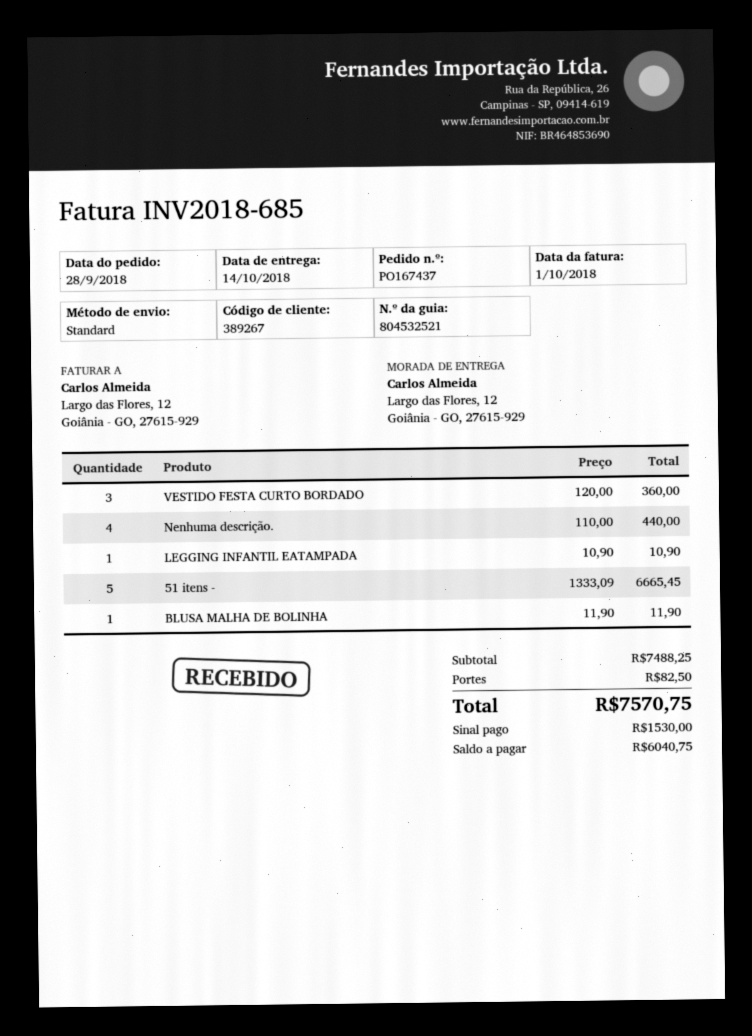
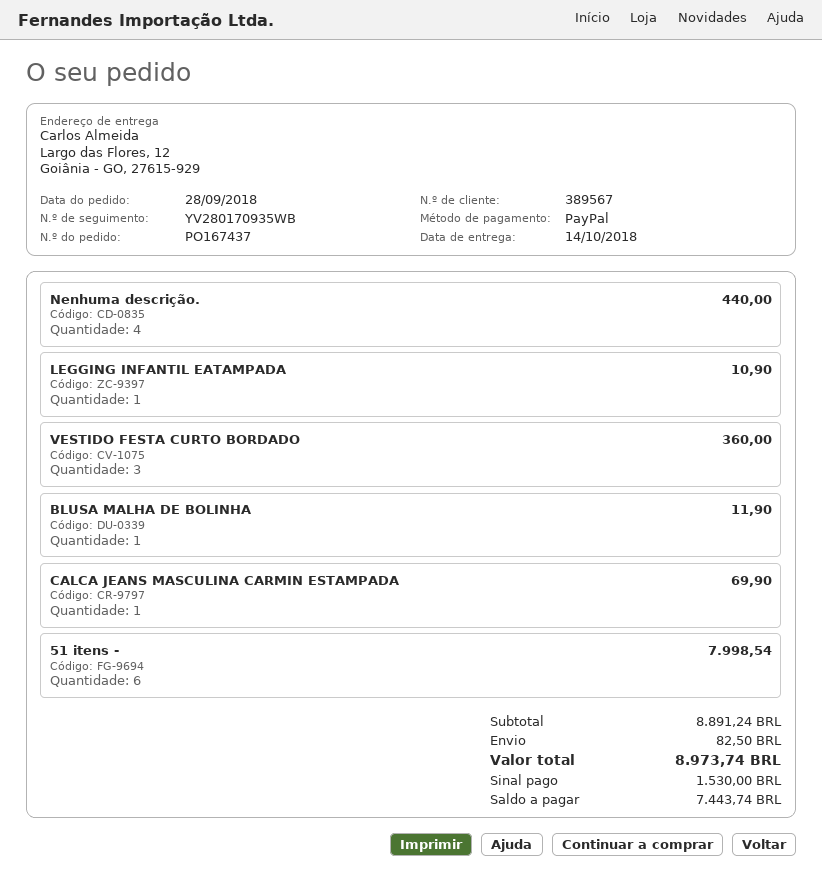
customer number: 389267 -> 389567
51 itens -: 5 for 6665.45 -> 6 for 7998.54
CALCA JEANS MASCULINA CARMIN ESTAMPADA: none -> 1 for 69.90
subtotal: 7488.25 -> 8891.24
total: 7570.75 -> 8973.74
balance: 6040.75 -> 7443.74

